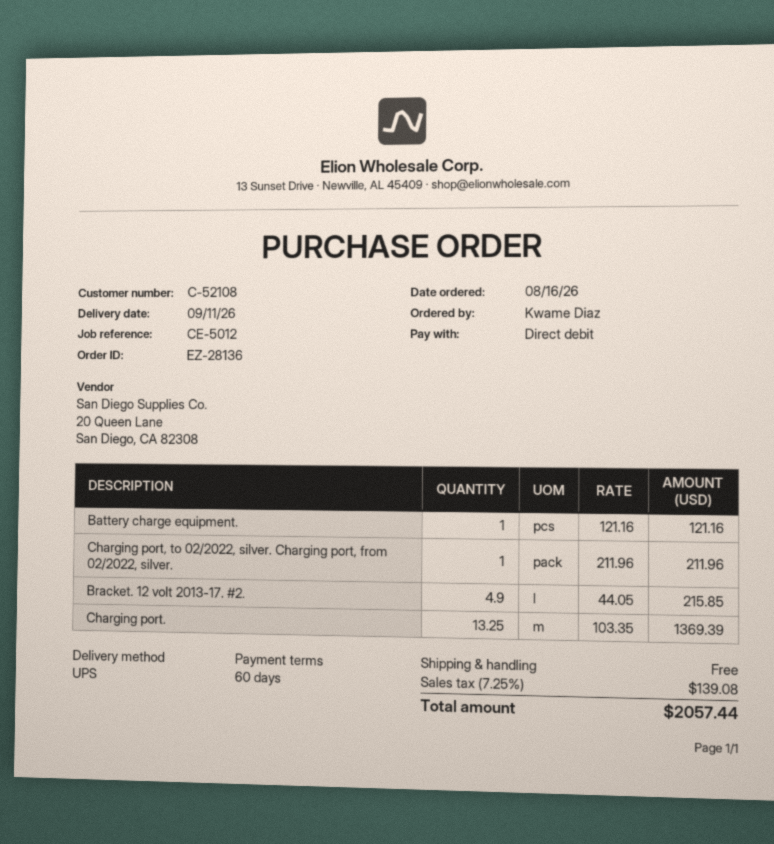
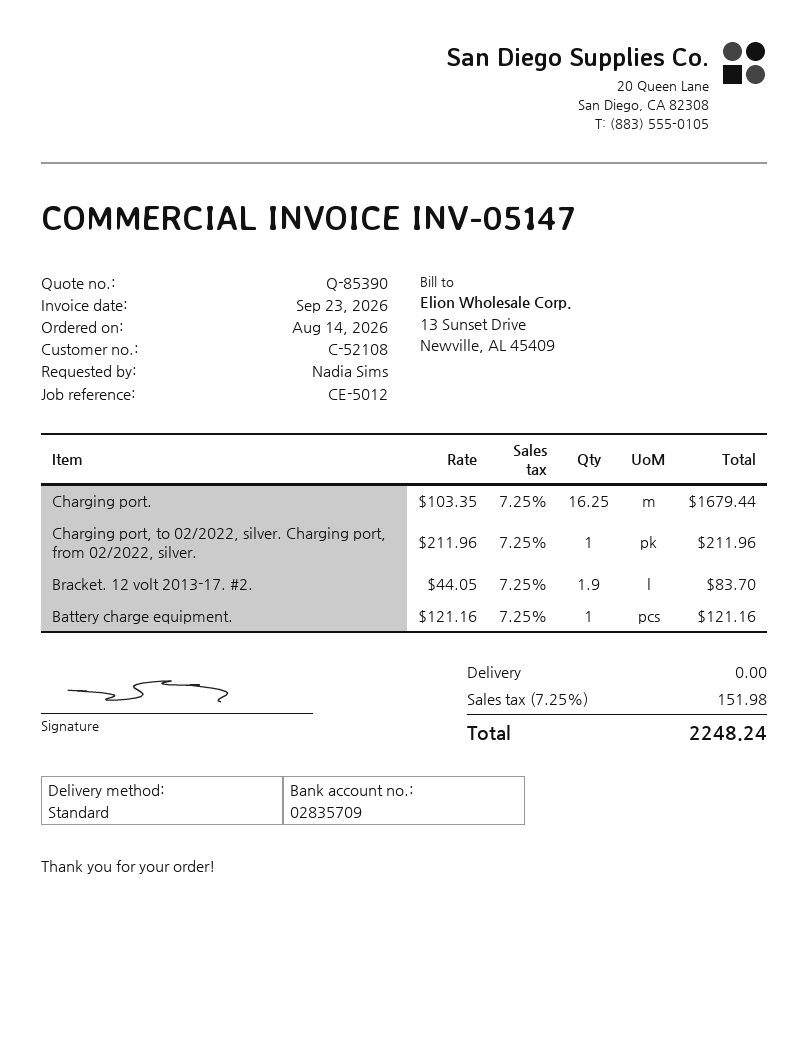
order date: 2026-08-16 -> 2026-08-14
ordered by: Kwame Diaz -> Nadia Sims
shipping method: UPS -> standard
Bracket. 12 volt 2013-17. #2.: 4.9 x 44.05 = 215.85 -> 1.9 x 44.05 = 83.70
Charging port.: 13.25 x 103.35 = 1369.39 -> 16.25 x 103.35 = 1679.44
tax: 7.25% = 139.08 -> 7.25% = 151.98
total: 2057.44 -> 2248.24

